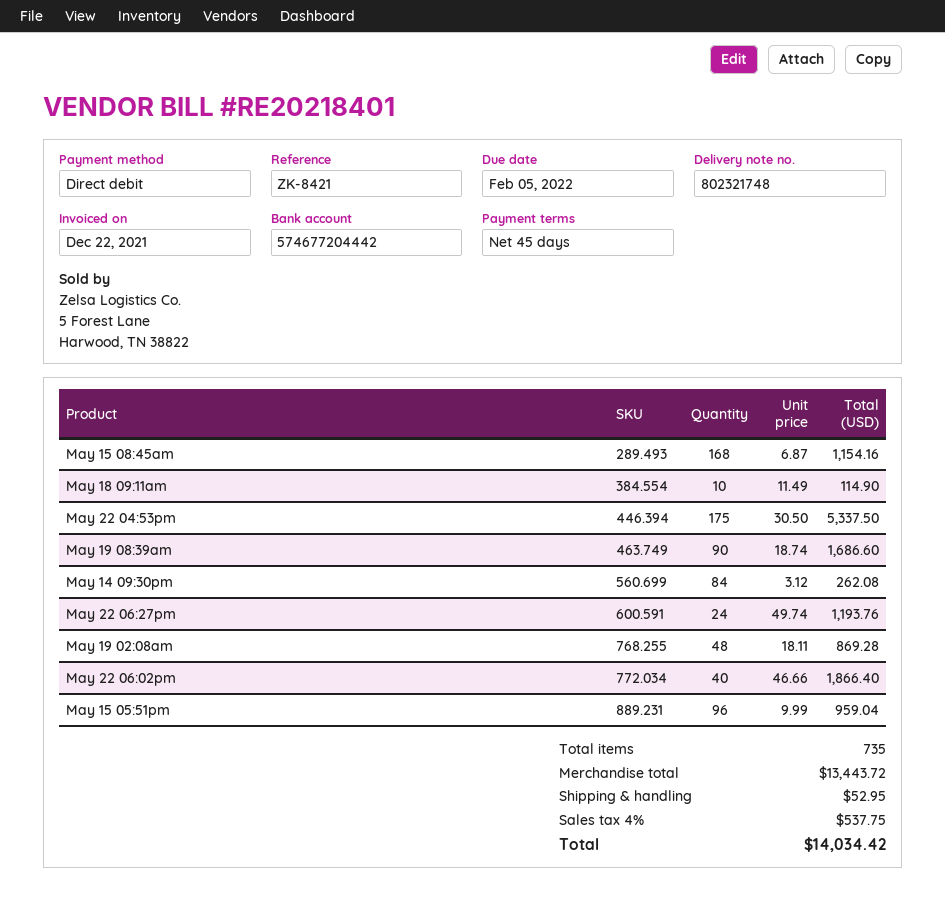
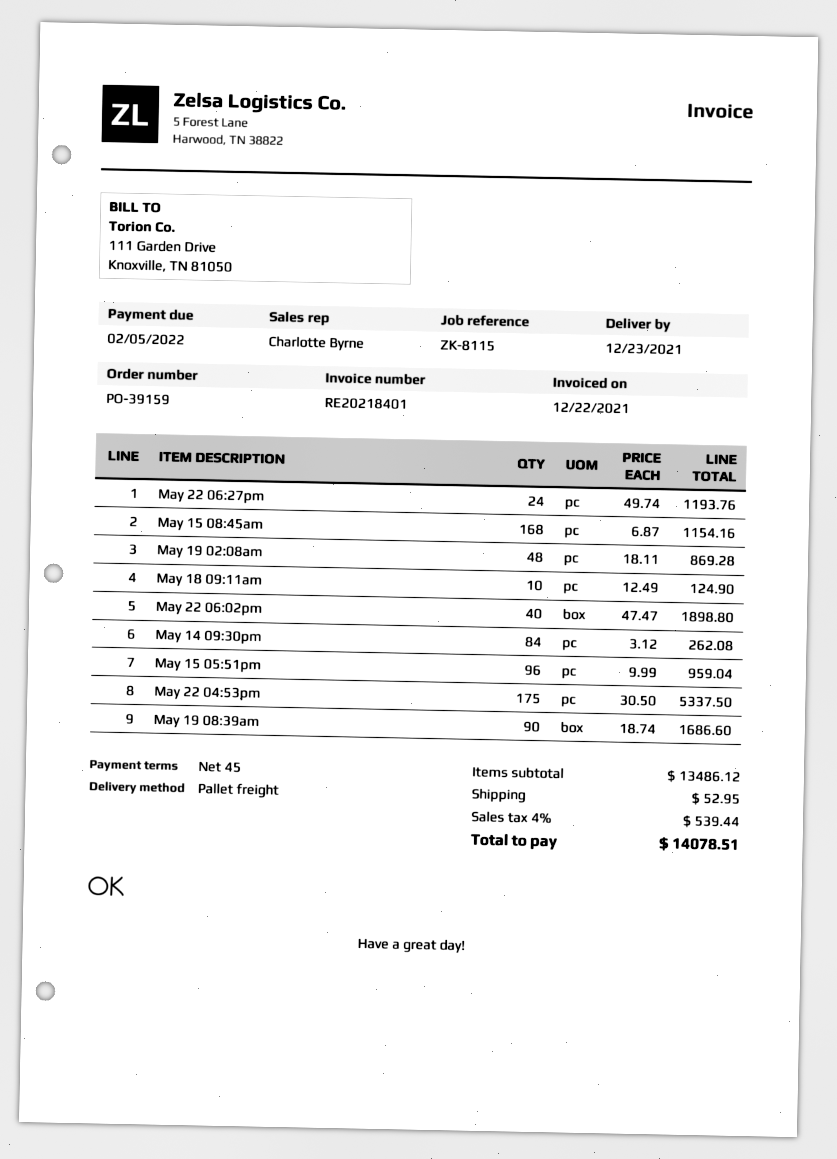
reference: ZK-8421 -> ZK-8115
May 18 09:11am: 10 x 11.49 = 114.90 -> 10 x 12.49 = 124.90
May 22 06:02pm: 40 x 46.66 = 1866.40 -> 40 x 47.47 = 1898.80
subtotal: 13443.72 -> 13486.12
tax: 4% = 537.75 -> 4% = 539.44
total: 14034.42 -> 14078.51

